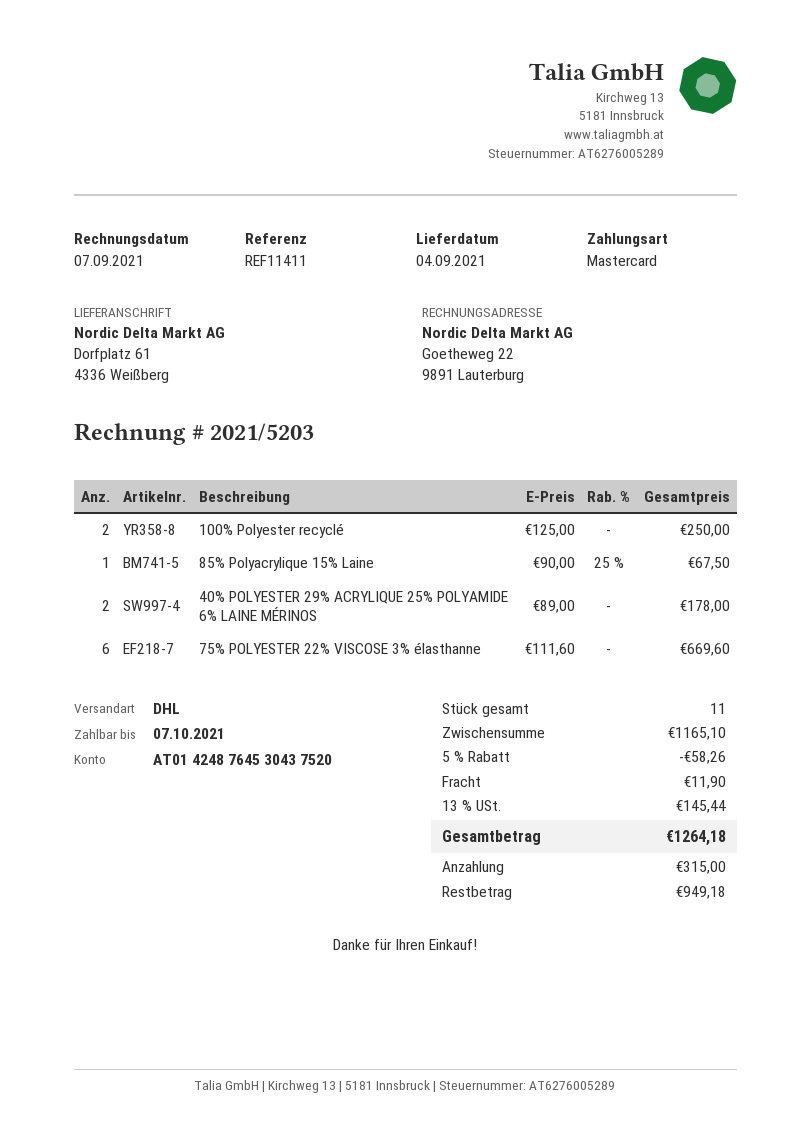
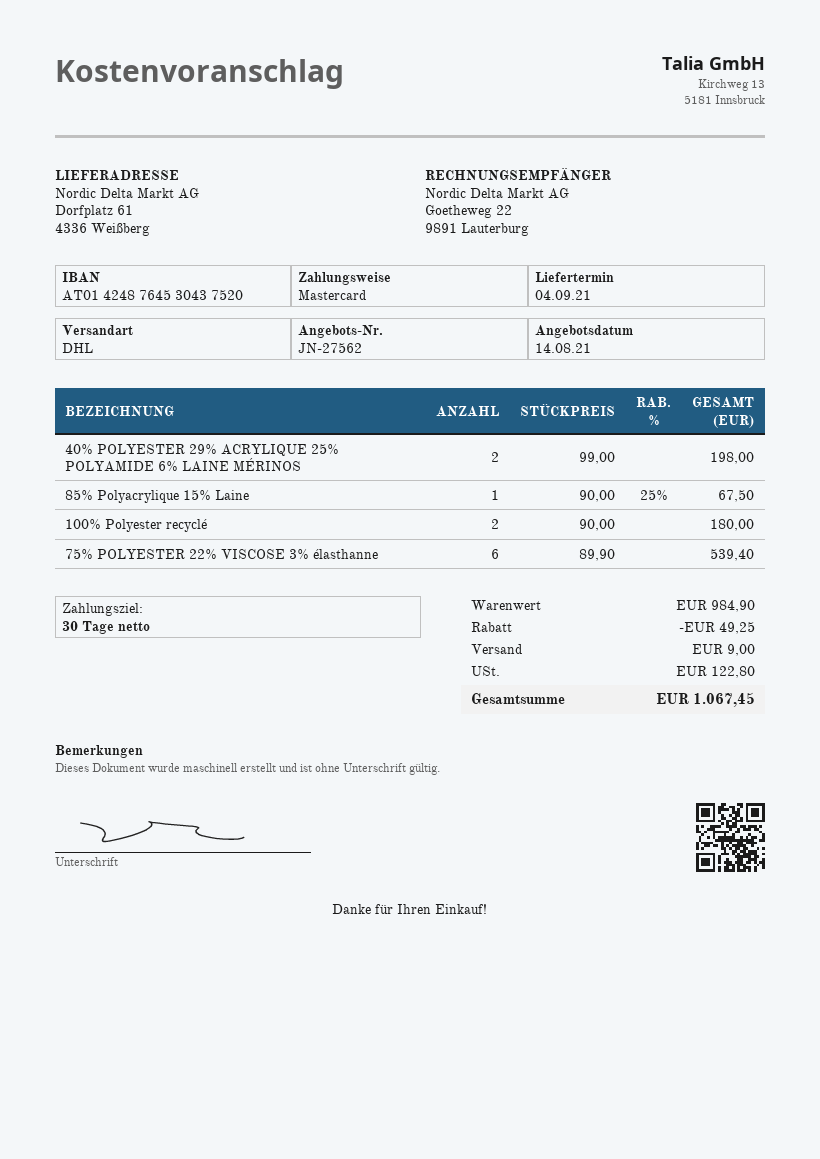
100% Polyester recyclé: 2 x 125.00 = 250.00 -> 2 x 90.00 = 180.00
40% POLYESTER 29% ACRYLIQUE 25% POLYAMIDE 6% LAINE MÉRINOS: 2 x 89.00 = 178.00 -> 2 x 99.00 = 198.00
75% POLYESTER 22% VISCOSE 3% élasthanne: 6 x 111.60 = 669.60 -> 6 x 89.90 = 539.40
subtotal: 1165.10 -> 984.90
discount: 58.26 -> 49.25
shipping: 11.90 -> 9.00
tax: 145.44 -> 122.80
total: 1264.18 -> 1067.45

